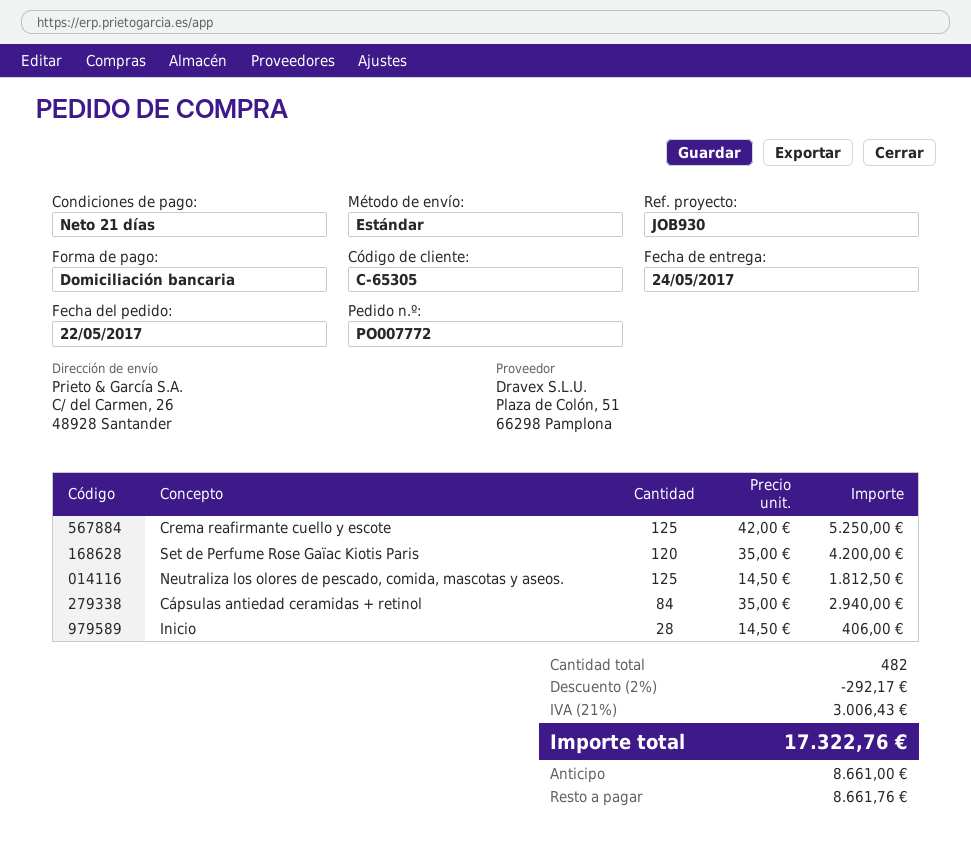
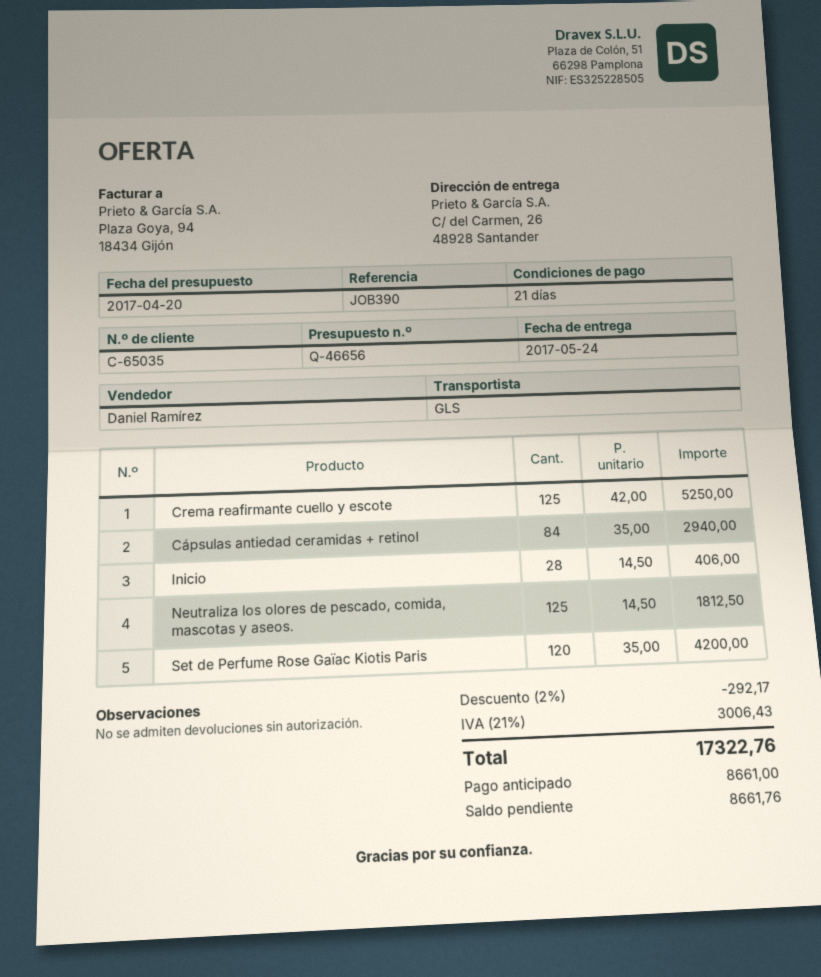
customer number: C-65305 -> C-65035
reference: JOB930 -> JOB390
shipping method: standard -> GLS

